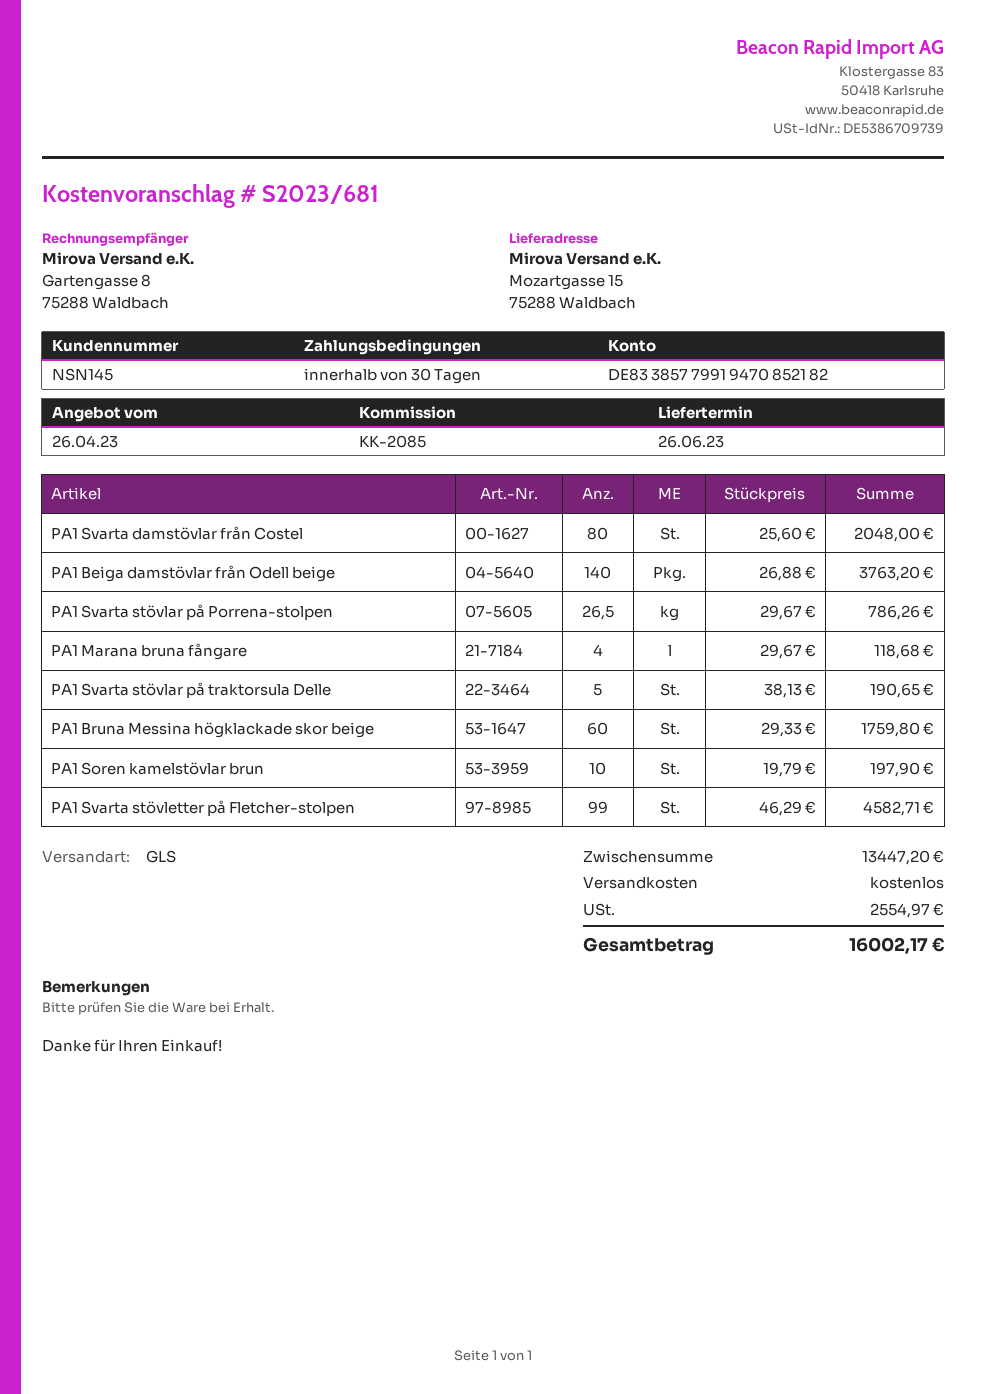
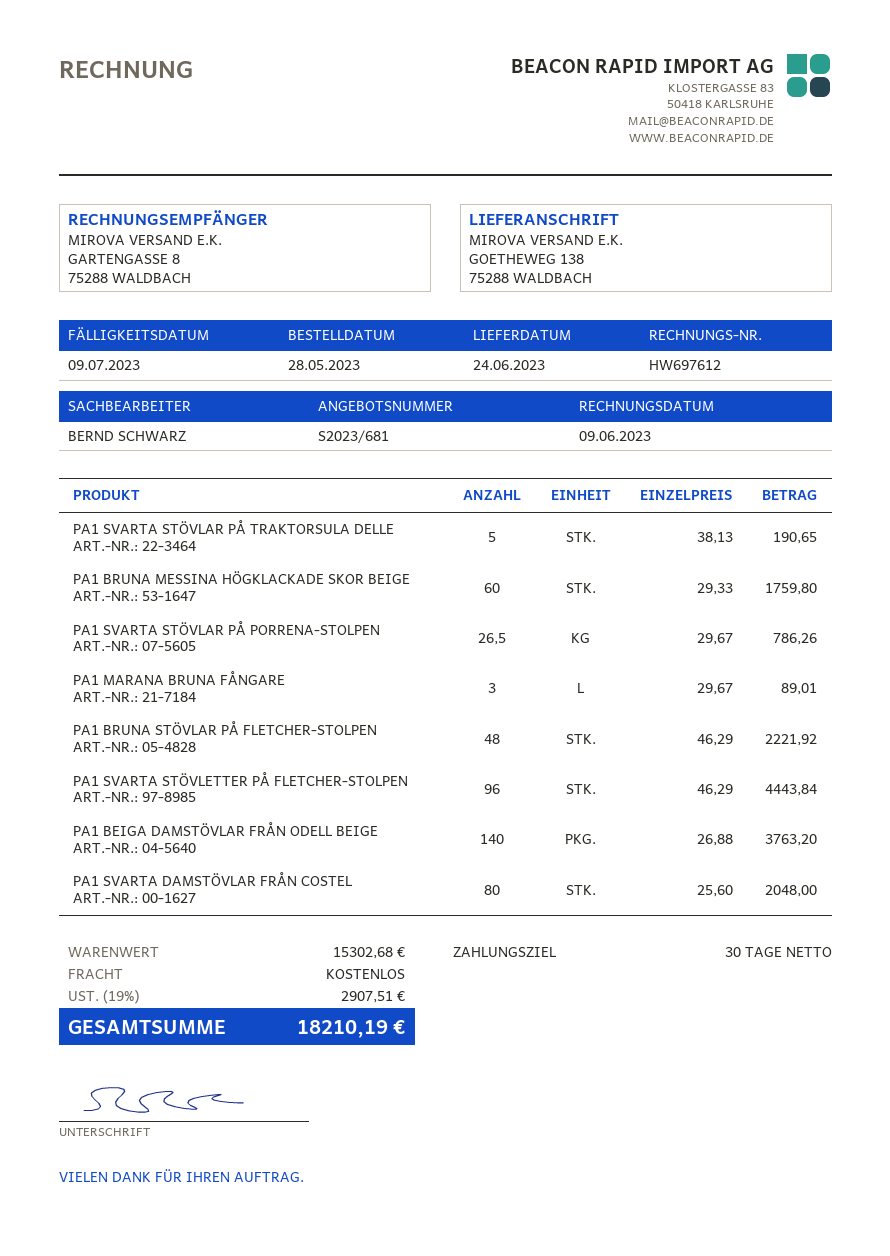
delivery date: 2023-06-26 -> 2023-06-24
ship to: Mozartgasse 15, 75288 Waldbach -> GOETHEWEG 138, 75288 WALDBACH
PA1 Marana bruna fångare: 4 x 29.67 = 118.68 -> 3 x 29.67 = 89.01
PA1 Soren kamelstövlar brun: 10 x 19.79 = 197.90 -> none
PA1 Svarta stövletter på Fletcher-stolpen: 99 x 46.29 = 4582.71 -> 96 x 46.29 = 4443.84
PA1 BRUNA STÖVLAR PÅ FLETCHER-STOLPEN: none -> 48 x 46.29 = 2221.92
subtotal: 13447.20 -> 15302.68
tax: 2554.97 -> 2907.51
total: 16002.17 -> 18210.19

